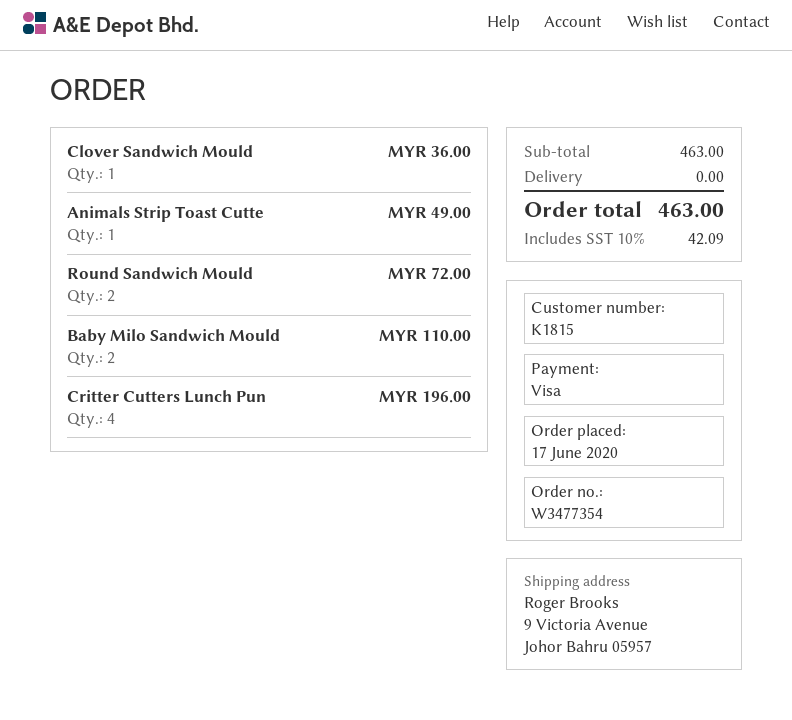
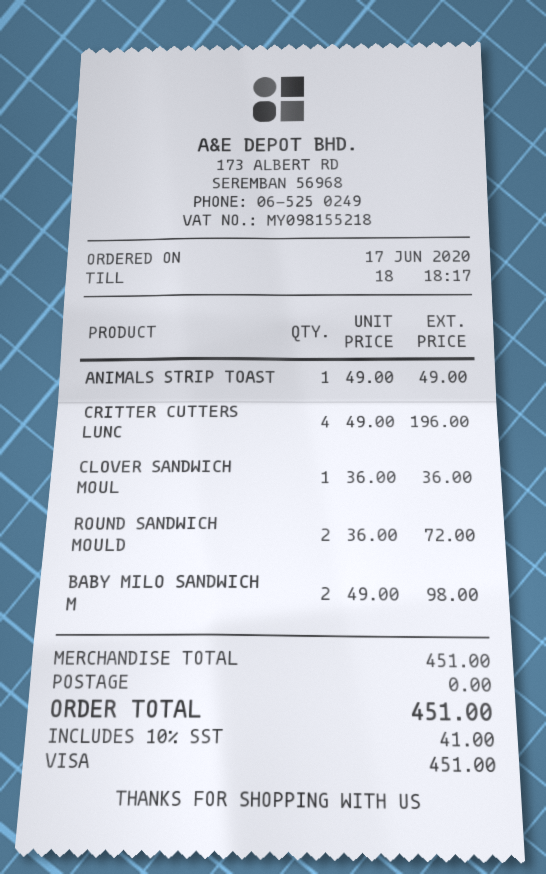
Baby Milo Sandwich Mould: 2 for 110.00 -> 2 for 98.00
subtotal: 463.00 -> 451.00
tax: 10% = 42.09 -> 10% = 41.00
total: 463.00 -> 451.00

